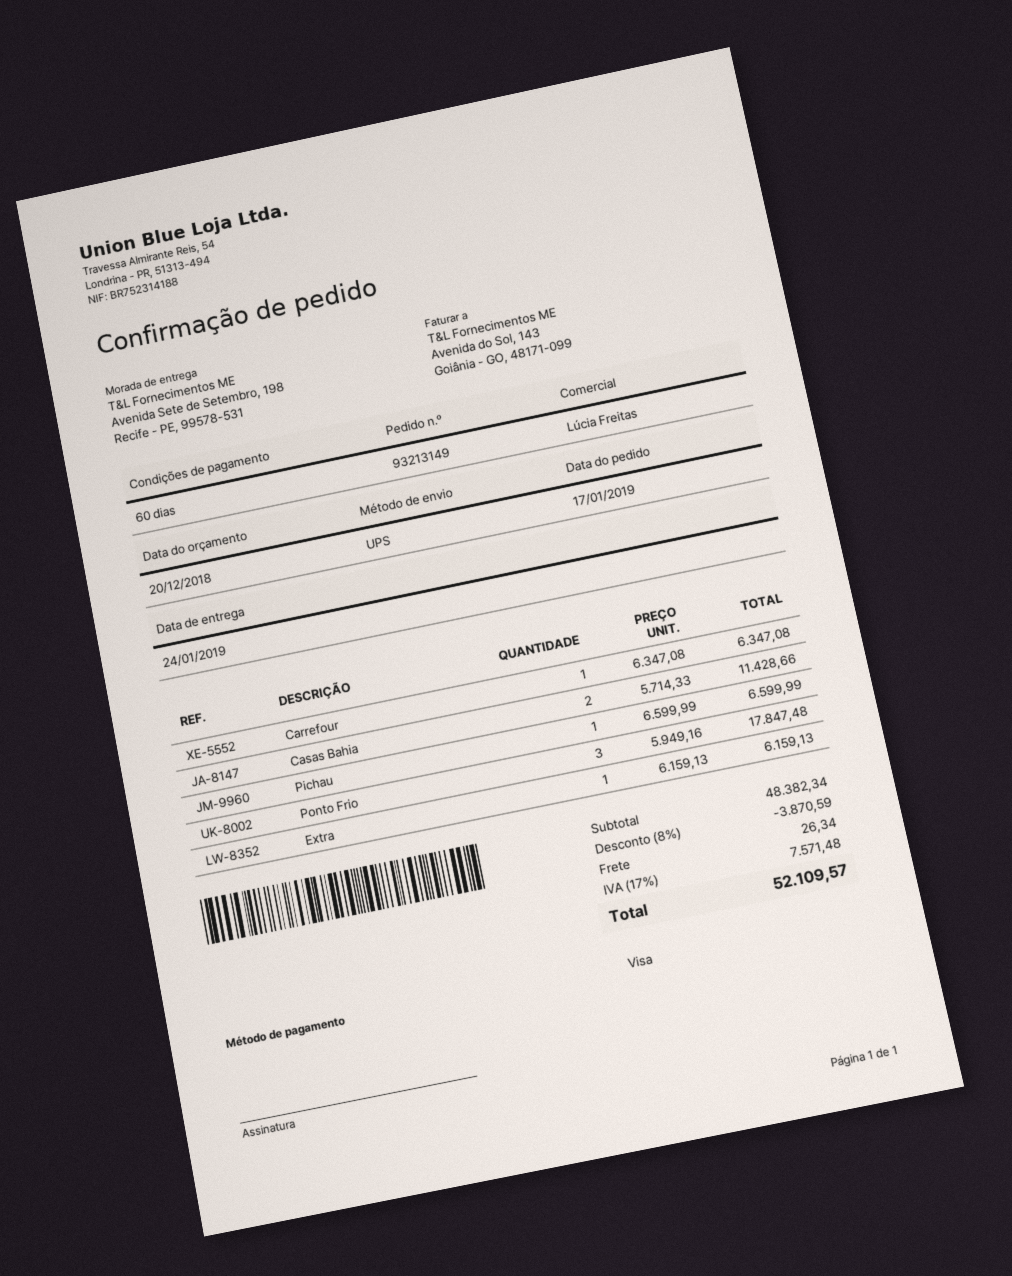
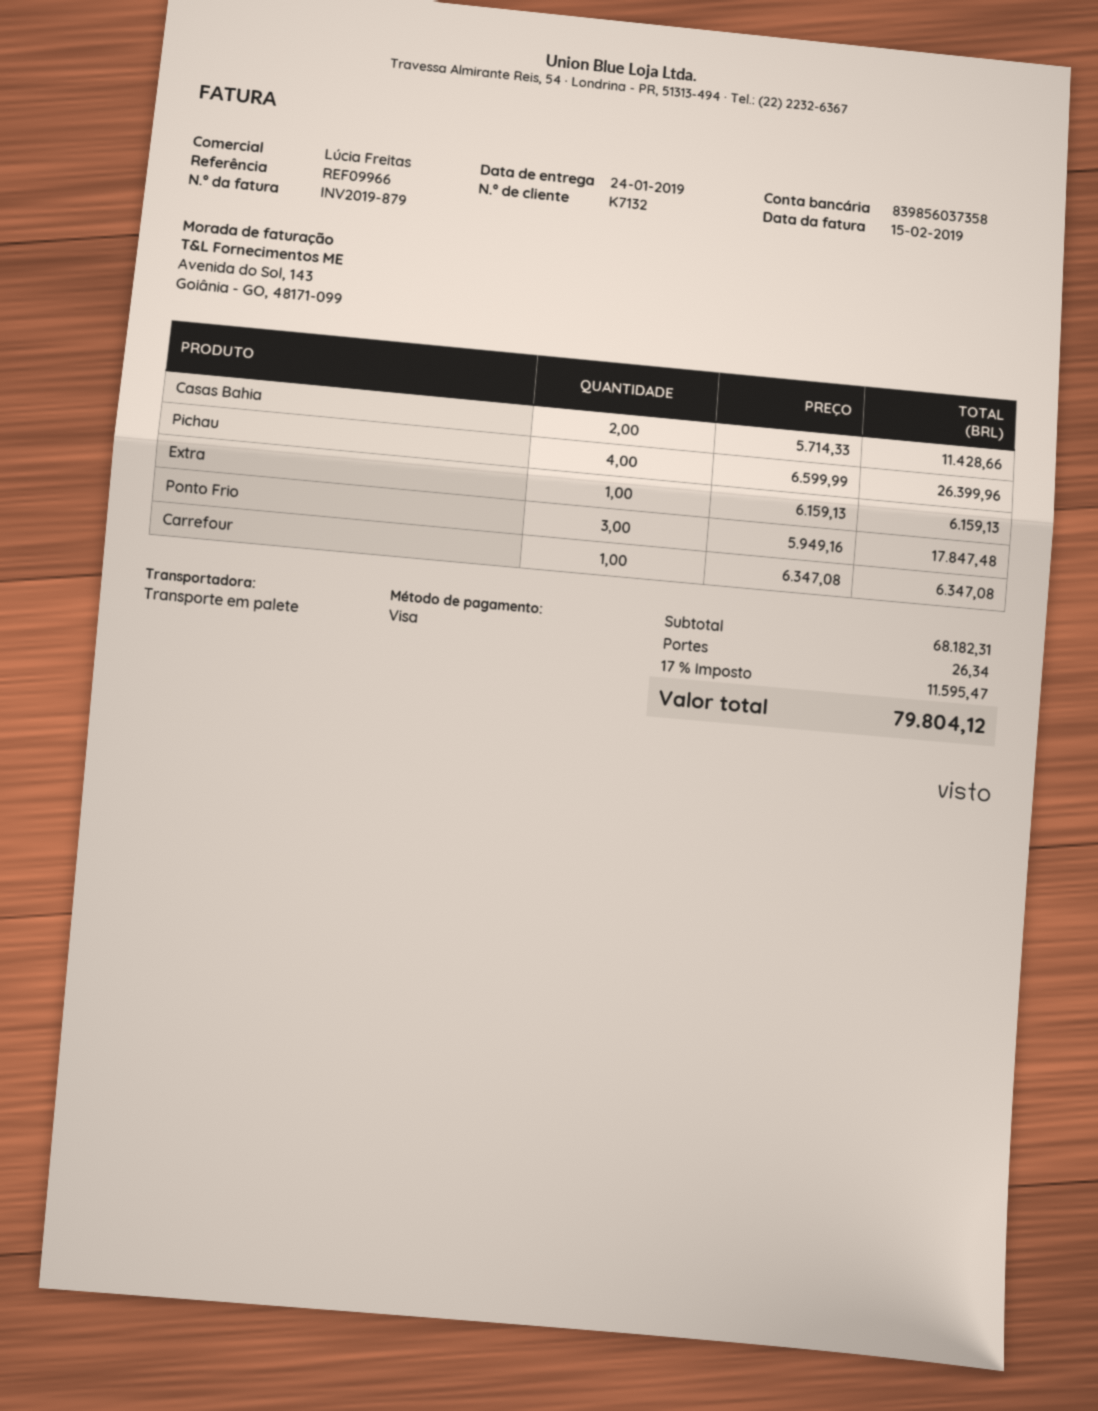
shipping method: UPS -> pallet freight
Pichau: 1 x 6599.99 = 6599.99 -> 4 x 6599.99 = 26399.96
subtotal: 48382.34 -> 68182.31
discount: 8% = 3870.59 -> none
tax: 17% = 7571.48 -> 17% = 11595.47
total: 52109.57 -> 79804.12

